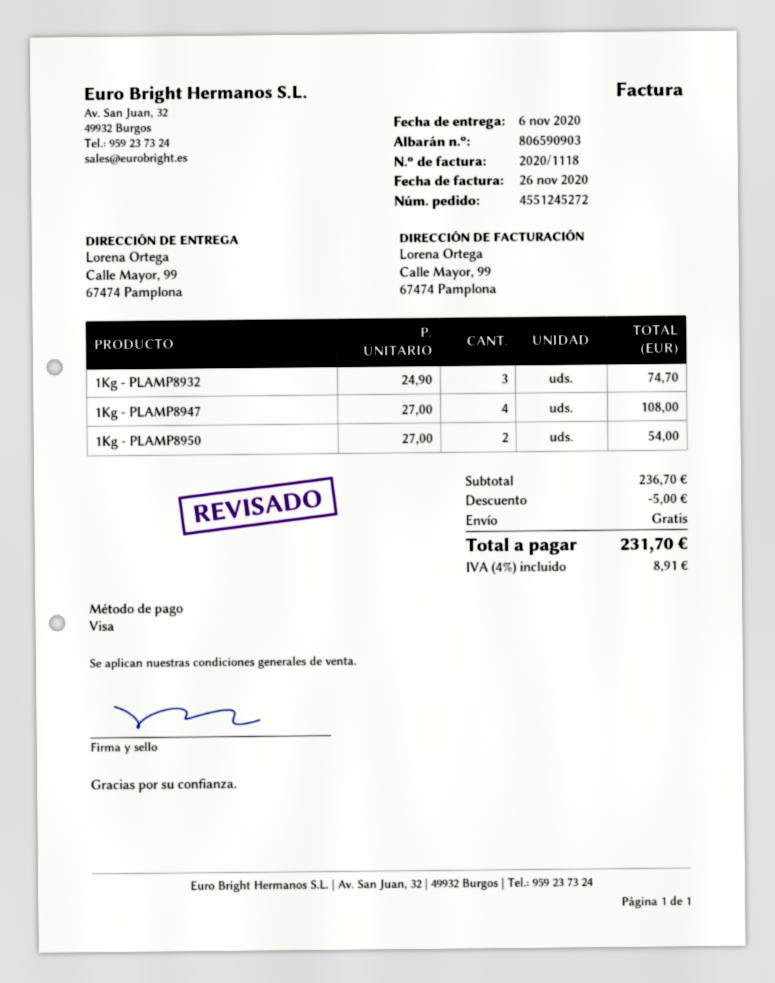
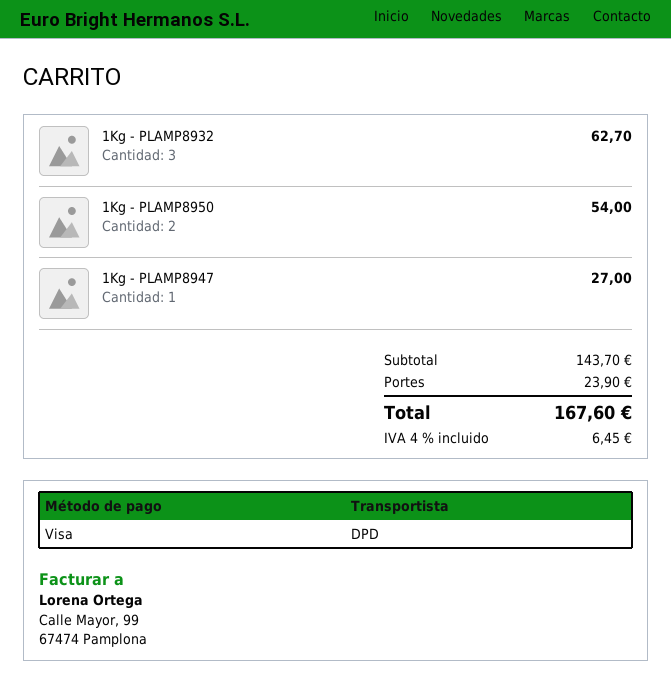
1Kg - PLAMP8932: 3 for 74.70 -> 3 for 62.70
1Kg - PLAMP8947: 4 for 108.00 -> 1 for 27.00
subtotal: 236.70 -> 143.70
discount: 5.00 -> none
shipping: 0.00 -> 23.90
tax: 4% = 8.91 -> 4% = 6.45
total: 231.70 -> 167.60

